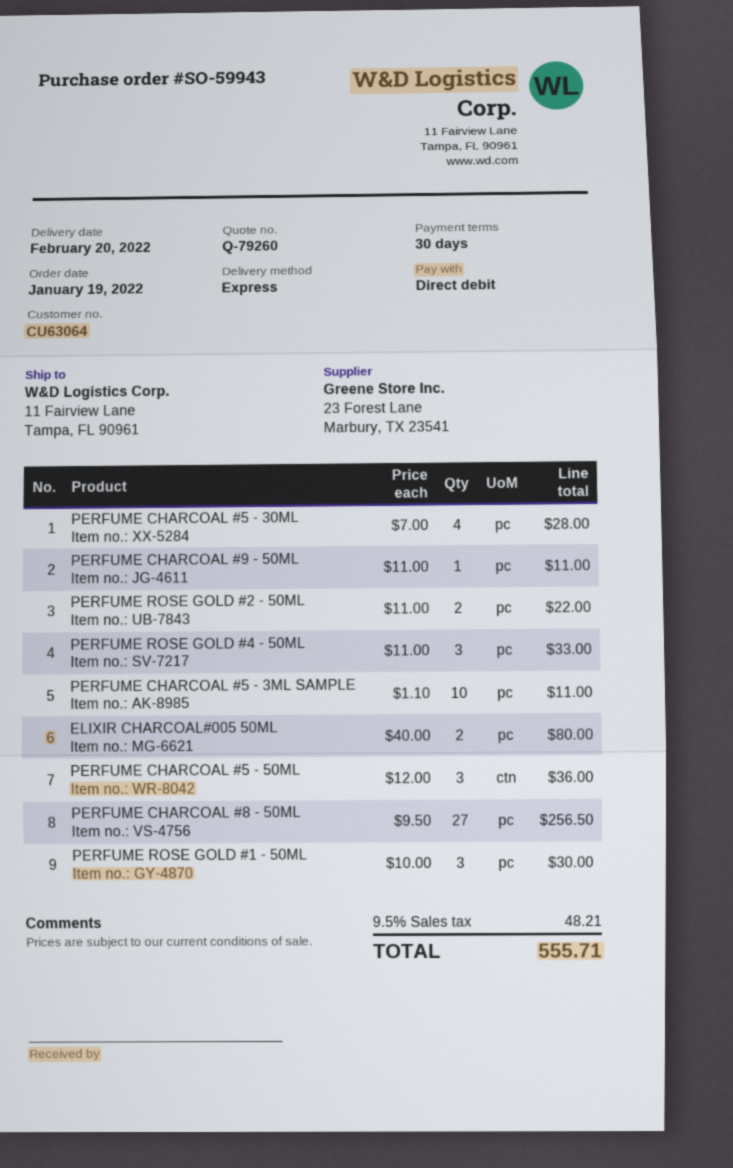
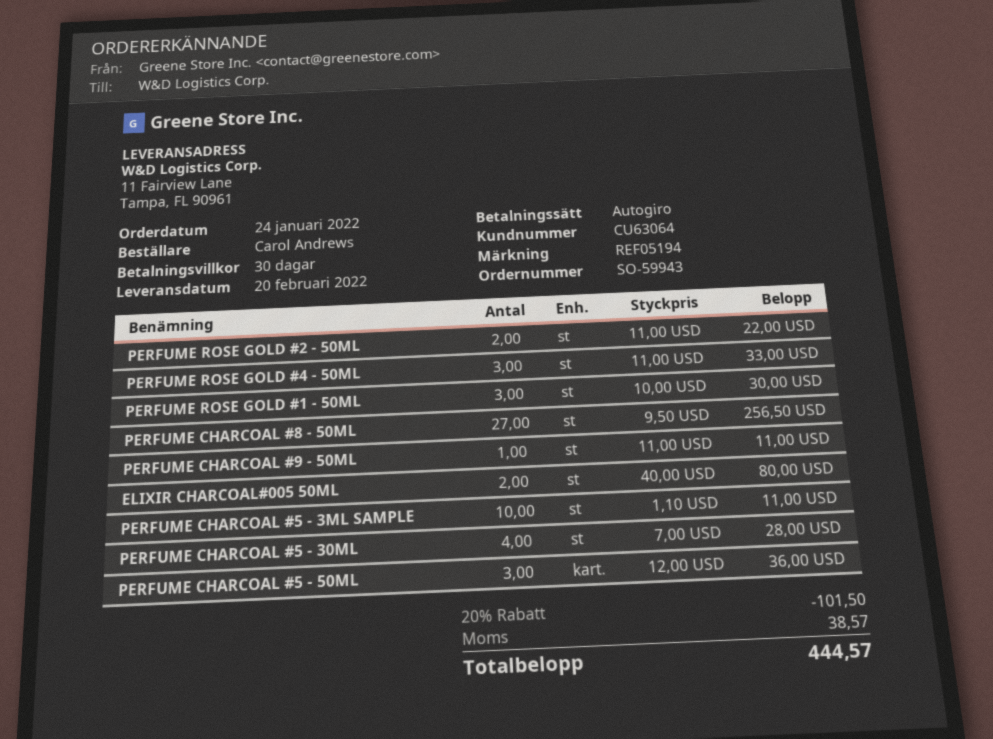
order date: 2022-01-19 -> 2022-01-24
discount: none -> 20% = 101.50
tax: 48.21 -> 38.57
total: 555.71 -> 444.57

